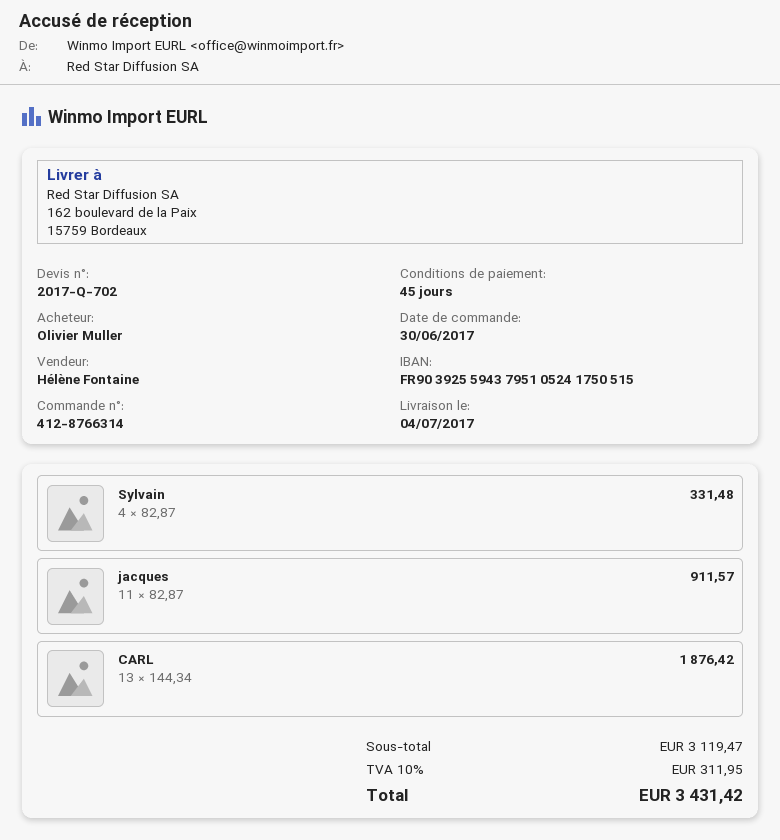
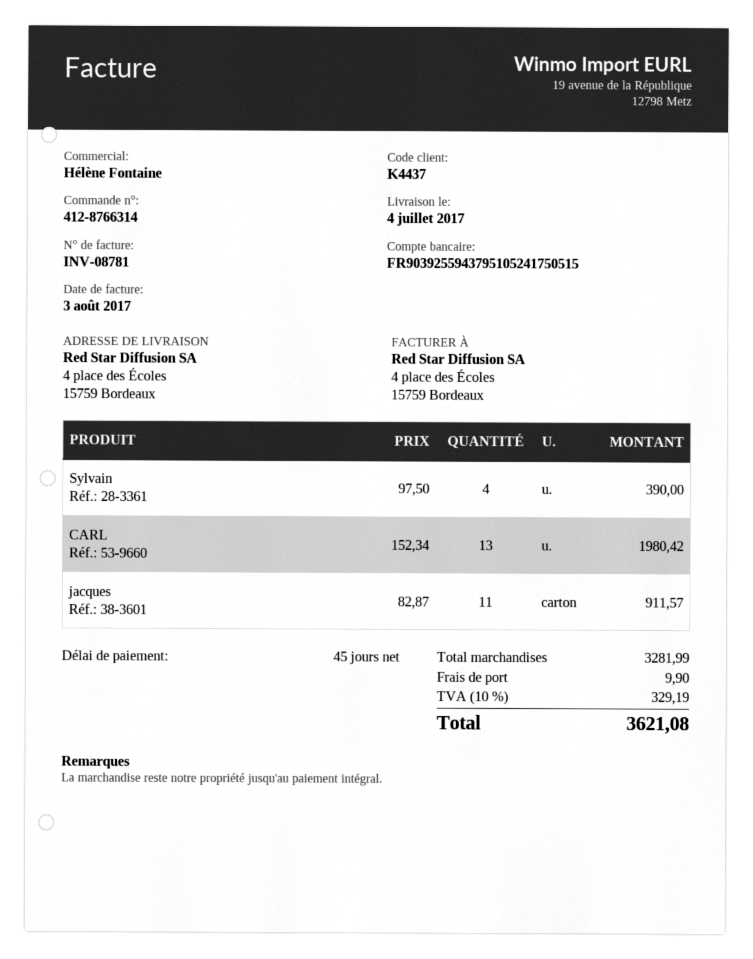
ship to: 162 boulevard de la Paix, 15759 Bordeaux -> 4 place des Écoles, 15759 Bordeaux
Sylvain: 4 x 82.87 = 331.48 -> 4 x 97.50 = 390.00
CARL: 13 x 144.34 = 1876.42 -> 13 x 152.34 = 1980.42
subtotal: 3119.47 -> 3281.99
shipping: none -> 9.90
tax: 10% = 311.95 -> 10% = 329.19
total: 3431.42 -> 3621.08

